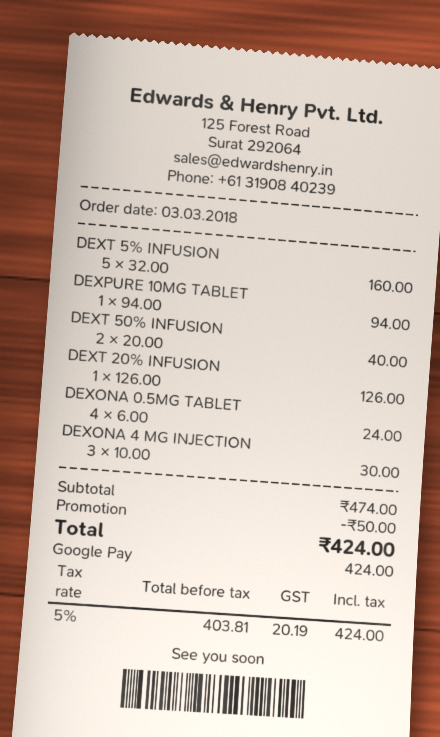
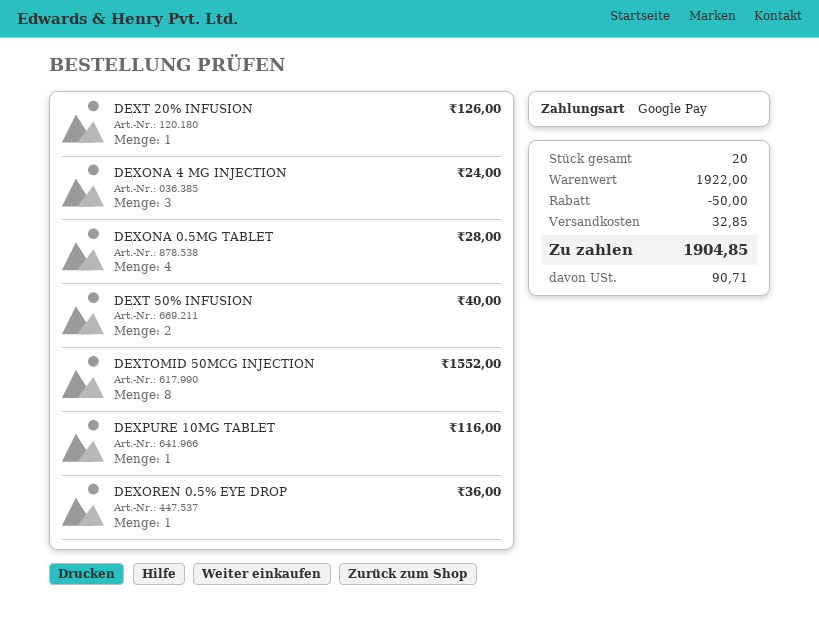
DEXT 5% INFUSION: 5 for 160.00 -> none
DEXPURE 10MG TABLET: 1 for 94.00 -> 1 for 116.00
DEXONA 0.5MG TABLET: 4 for 24.00 -> 4 for 28.00
DEXONA 4 MG INJECTION: 3 for 30.00 -> 3 for 24.00
DEXTOMID 50MCG INJECTION: none -> 8 for 1552.00
DEXOREN 0.5% EYE DROP: none -> 1 for 36.00
subtotal: 474.00 -> 1922.00
shipping: none -> 32.85
tax: 20.19 -> 90.71
total: 424.00 -> 1904.85

